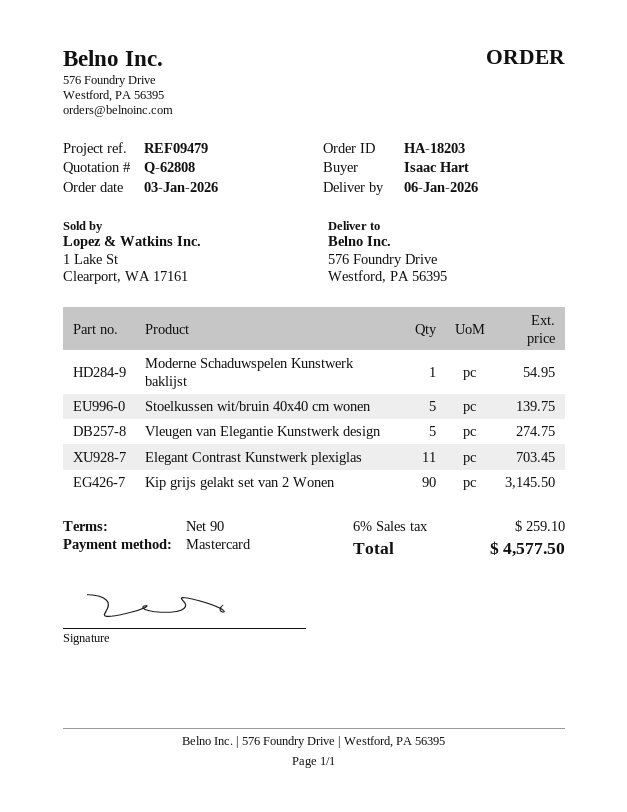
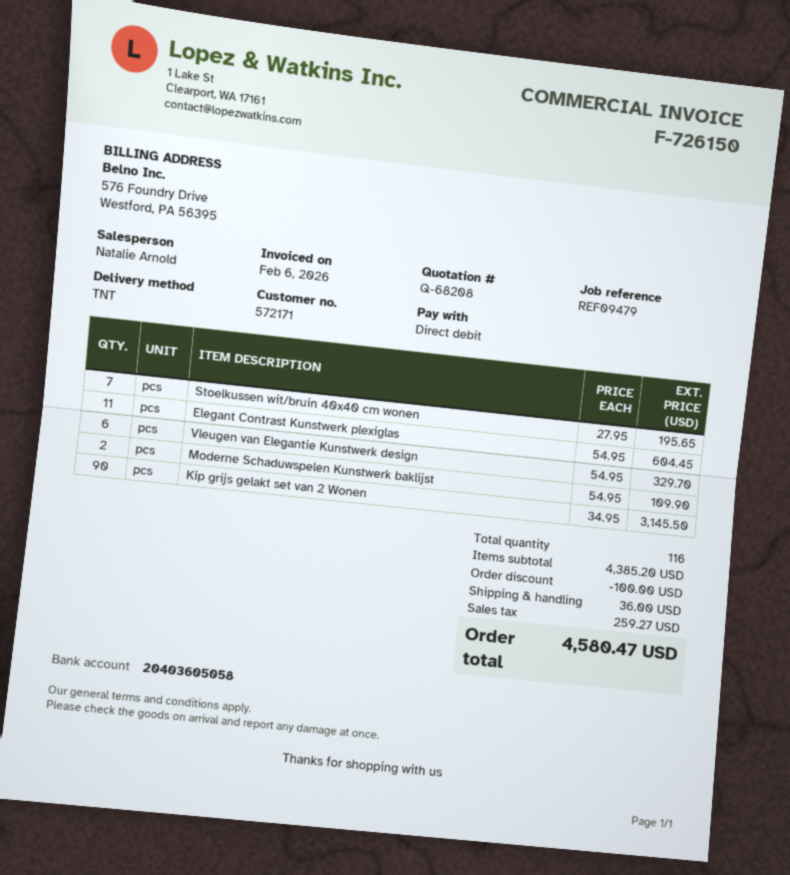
quote number: Q-62808 -> Q-68208
payment method: Mastercard -> direct debit
Moderne Schaduwspelen Kunstwerk baklijst: 1 for 54.95 -> 2 for 109.90
Stoelkussen wit/bruin 40x40 cm wonen: 5 for 139.75 -> 7 for 195.65
Vleugen van Elegantie Kunstwerk design: 5 for 274.75 -> 6 for 329.70
Elegant Contrast Kunstwerk plexiglas: 11 for 703.45 -> 11 for 604.45
discount: none -> 100.00
shipping: none -> 36.00
tax: 259.10 -> 259.27
total: 4577.50 -> 4580.47

